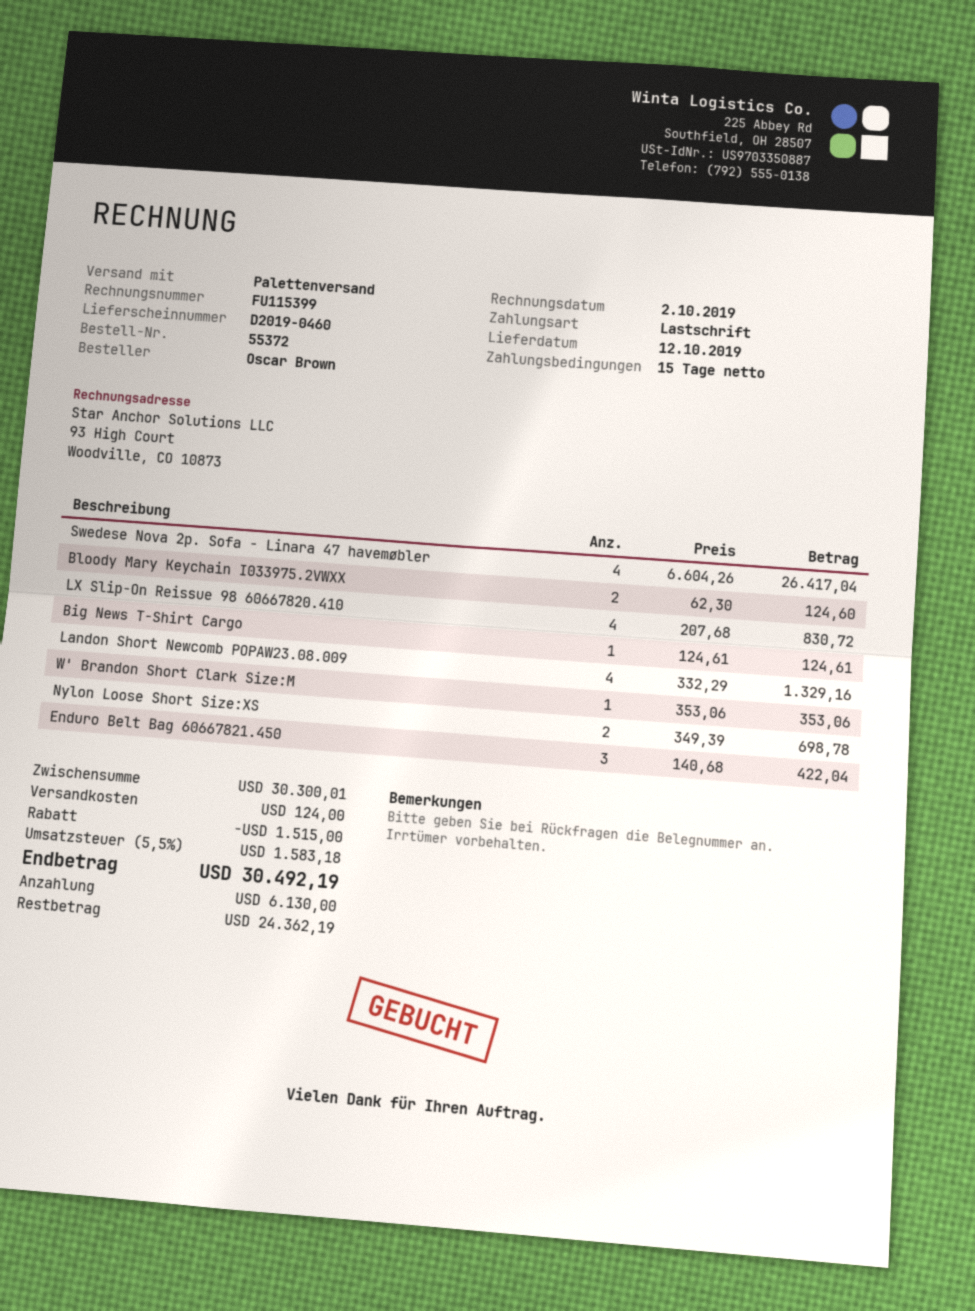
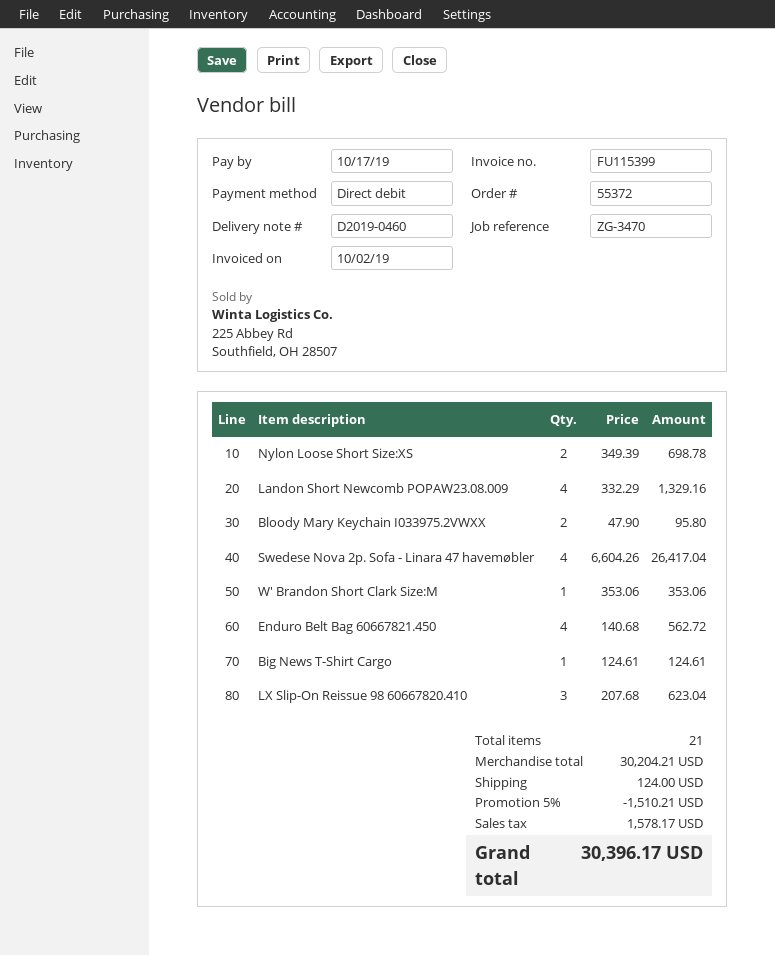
Bloody Mary Keychain I033975.2VWXX: 2 x 62.30 = 124.60 -> 2 x 47.90 = 95.80
LX Slip-On Reissue 98 60667820.410: 4 x 207.68 = 830.72 -> 3 x 207.68 = 623.04
Enduro Belt Bag 60667821.450: 3 x 140.68 = 422.04 -> 4 x 140.68 = 562.72
subtotal: 30300.01 -> 30204.21
discount: 1515.00 -> 1510.21
tax: 1583.18 -> 1578.17
total: 30492.19 -> 30396.17

